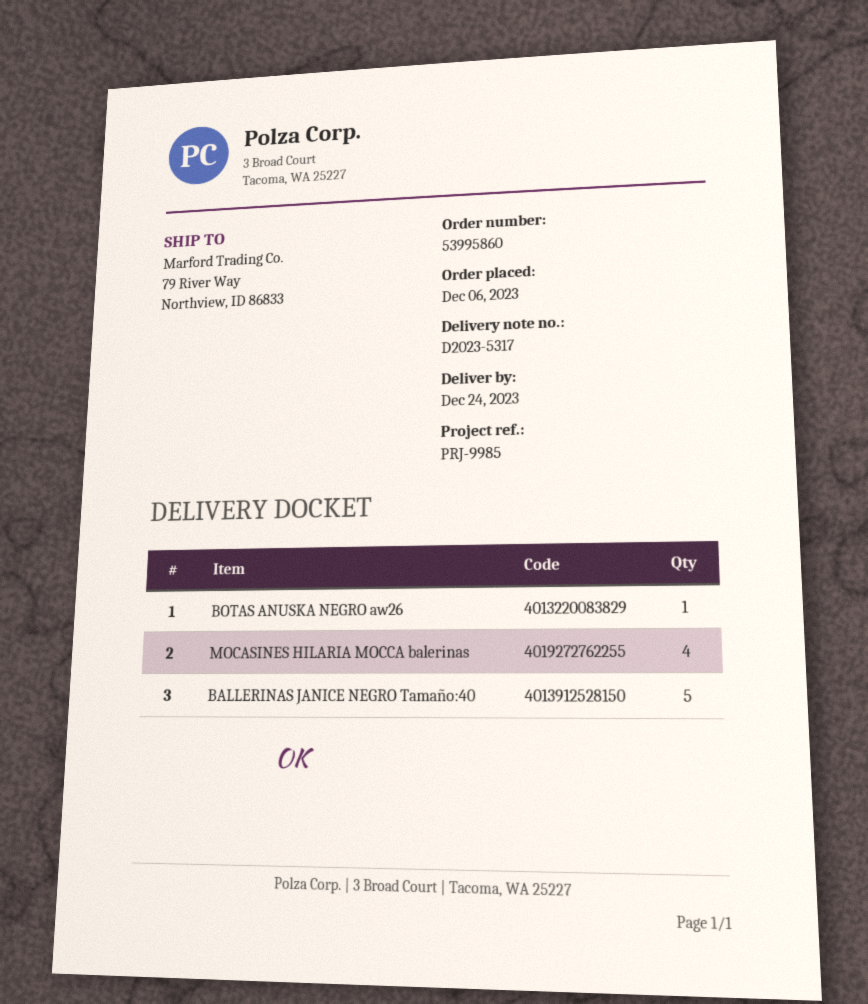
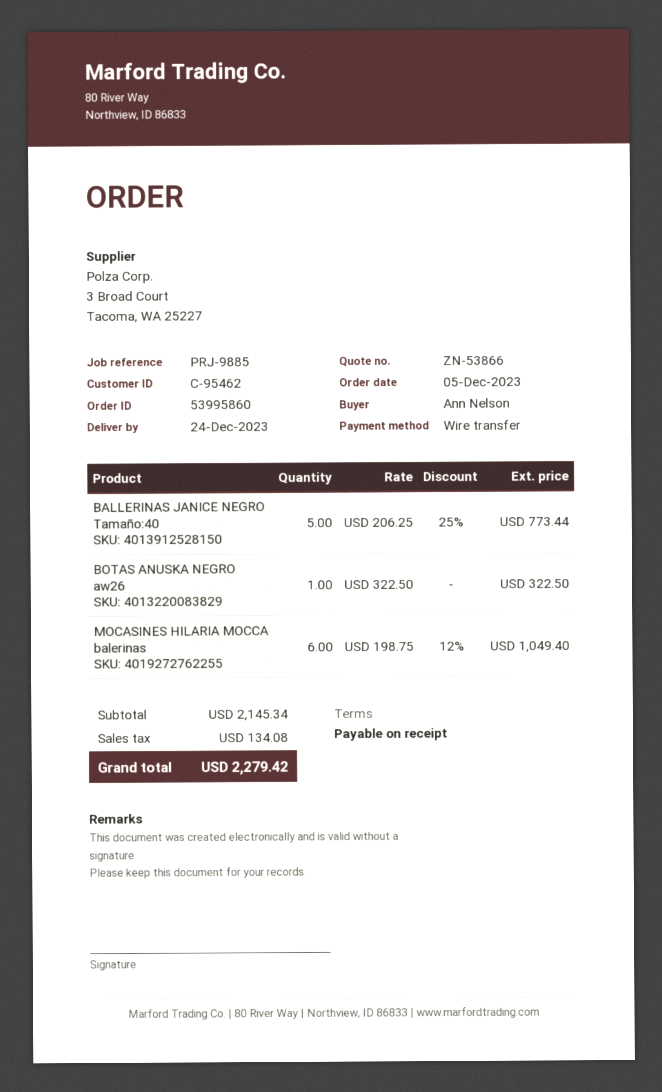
order date: 2023-12-06 -> 2023-12-05
reference: PRJ-9985 -> PRJ-9885
MOCASINES HILARIA MOCCA balerinas: 4 -> 6

